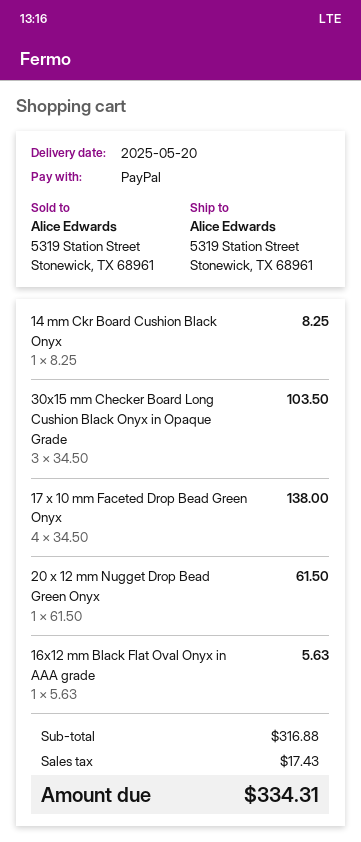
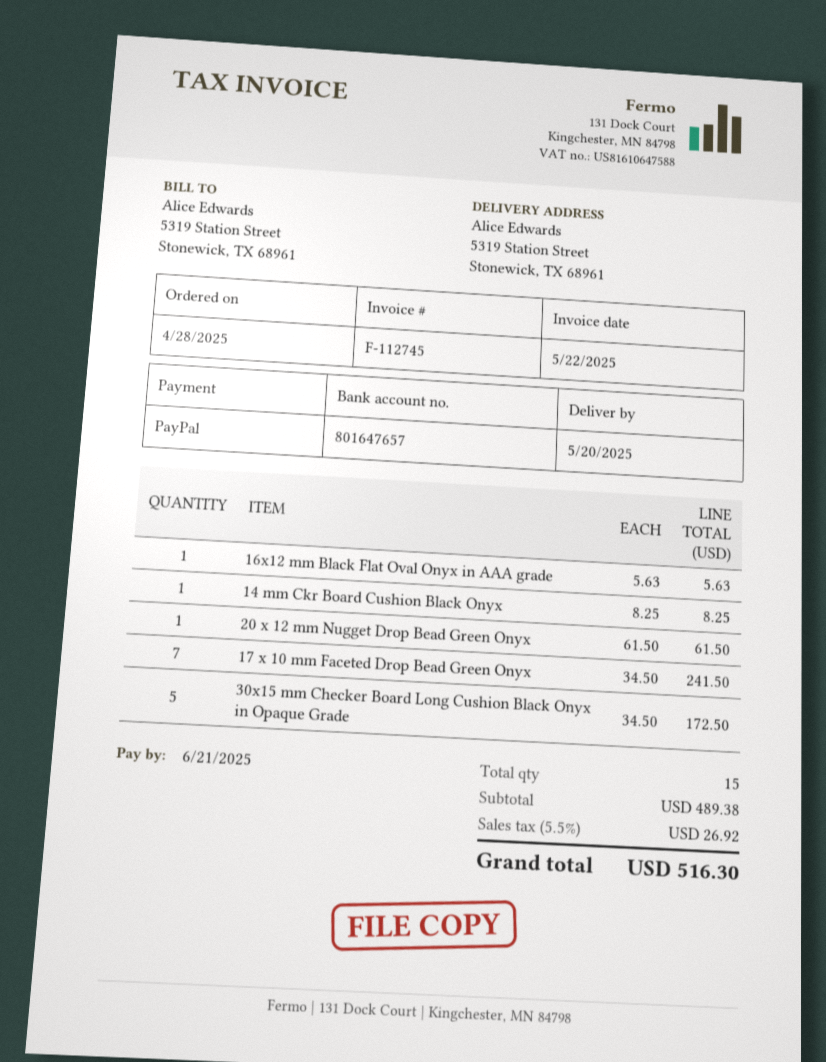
30x15 mm Checker Board Long Cushion Black Onyx in Opaque Grade: 3 x 34.50 = 103.50 -> 5 x 34.50 = 172.50
17 x 10 mm Faceted Drop Bead Green Onyx: 4 x 34.50 = 138.00 -> 7 x 34.50 = 241.50
subtotal: 316.88 -> 489.38
tax: 17.43 -> 26.92
total: 334.31 -> 516.30

